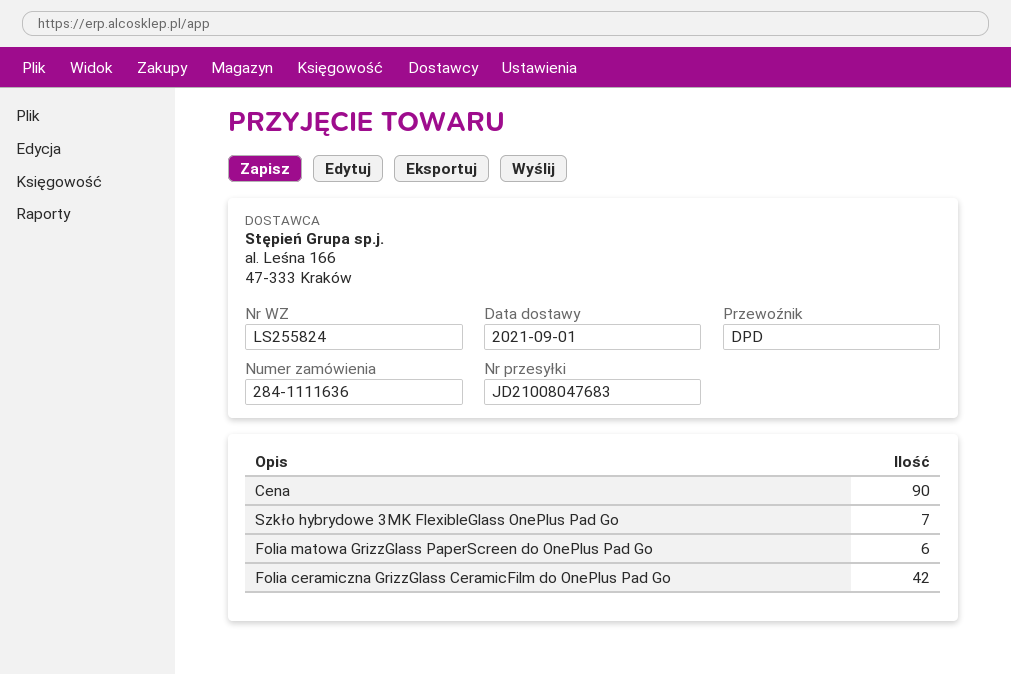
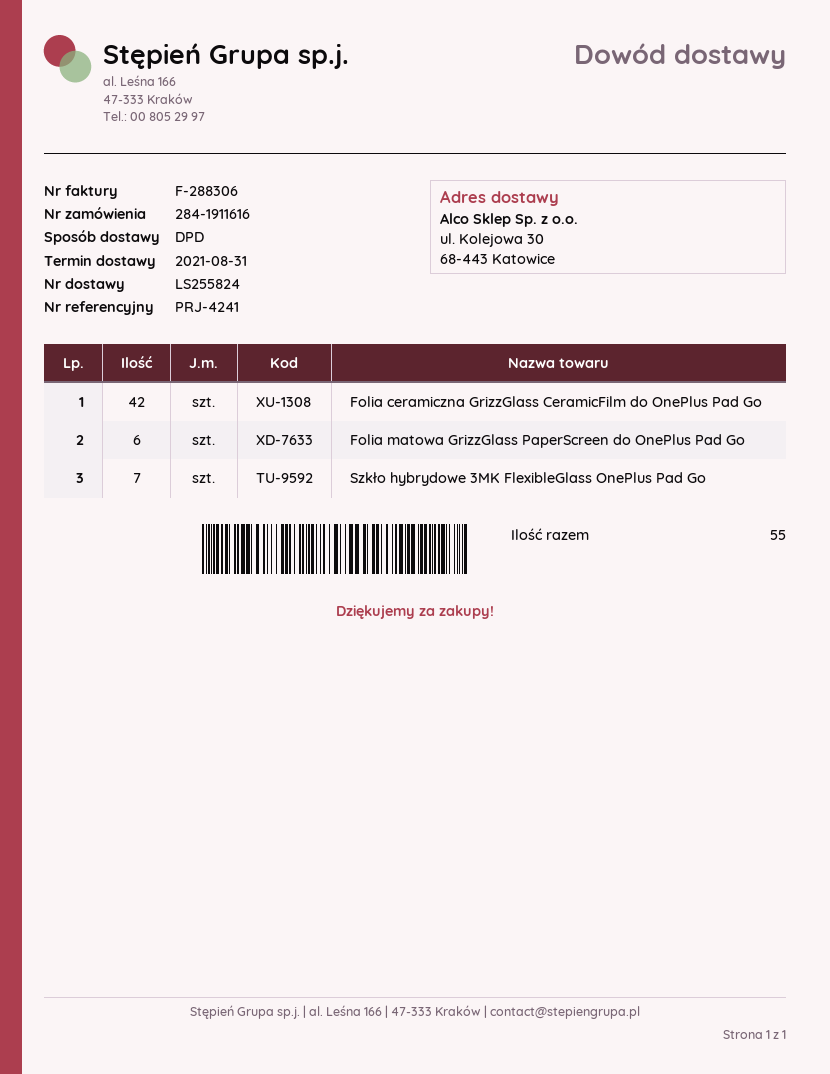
order number: 284-1111636 -> 284-1911616
delivery date: 2021-09-01 -> 2021-08-31
Cena: 90 -> none

